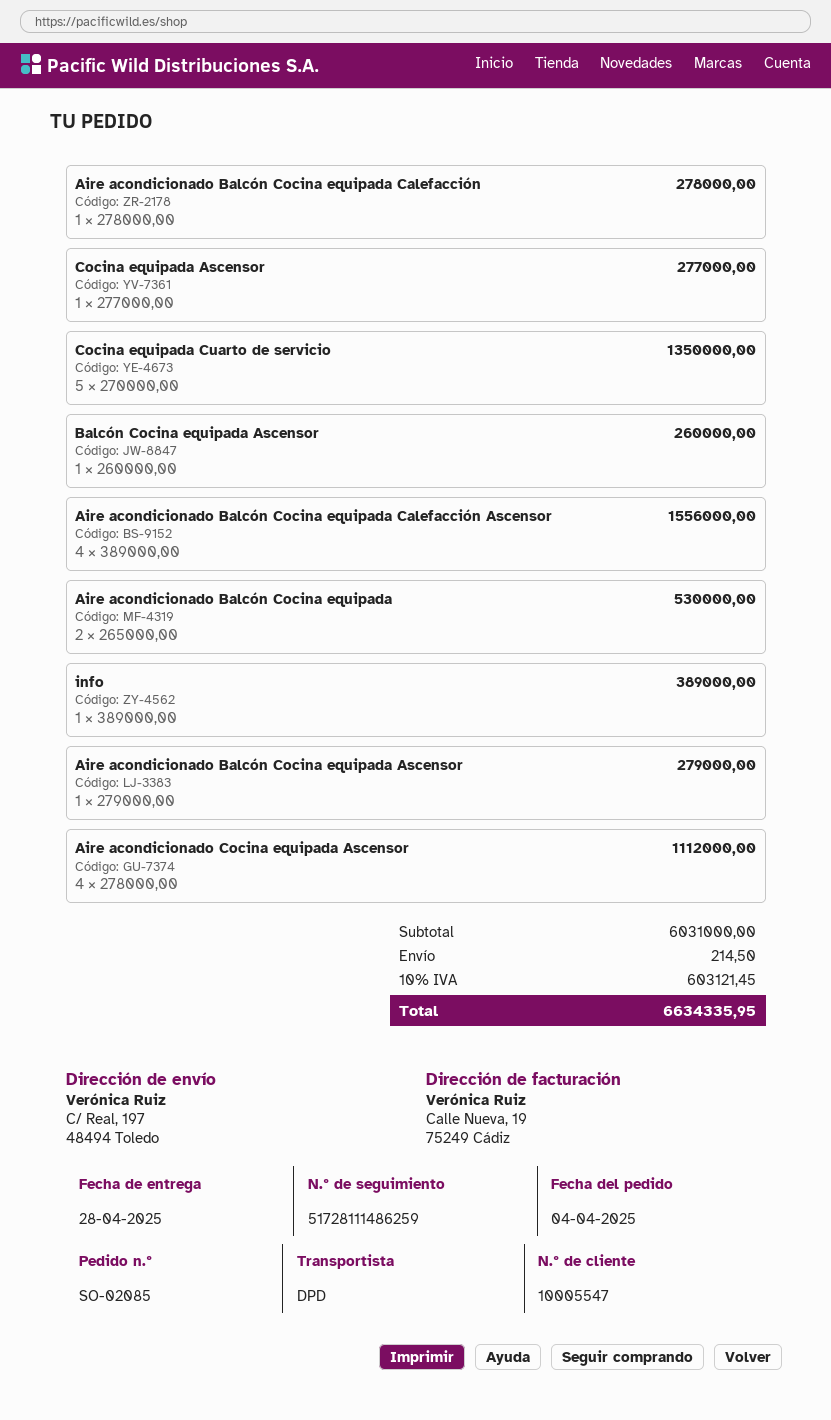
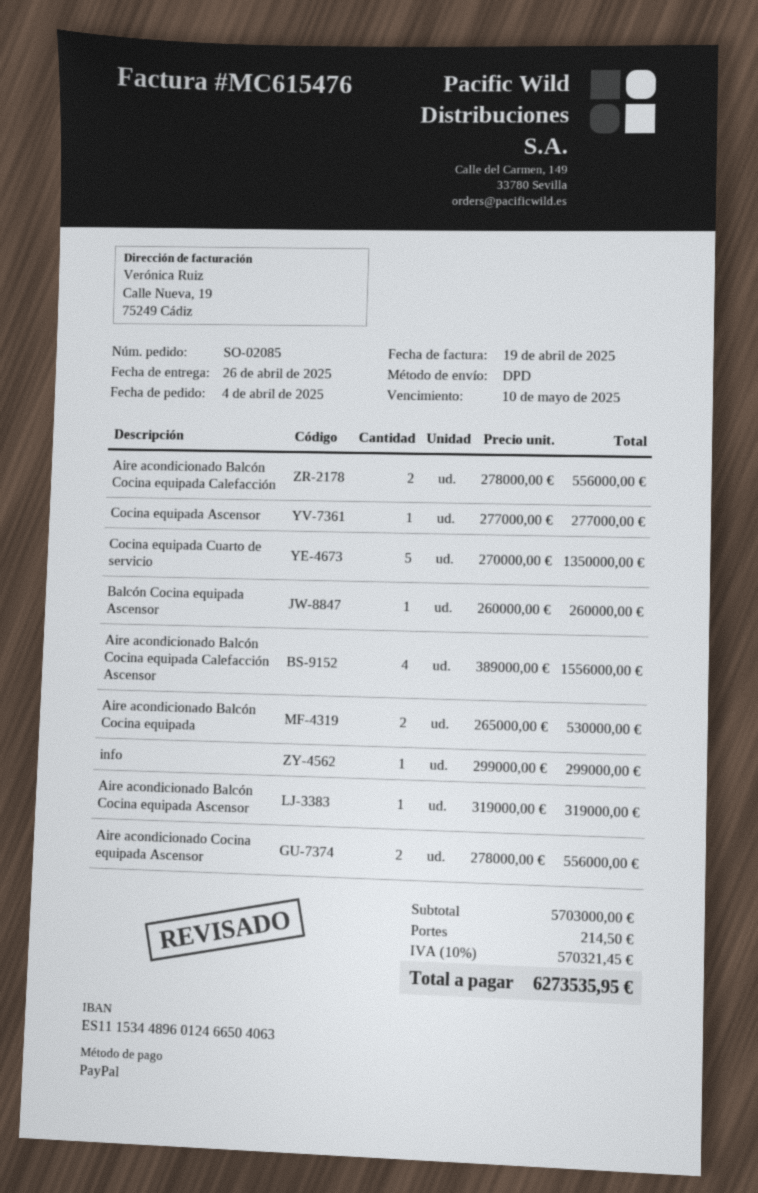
delivery date: 2025-04-28 -> 2025-04-26
Aire acondicionado Balcón Cocina equipada Calefacción: 1 x 278000.00 = 278000.00 -> 2 x 278000.00 = 556000.00
info: 1 x 389000.00 = 389000.00 -> 1 x 299000.00 = 299000.00
Aire acondicionado Balcón Cocina equipada Ascensor: 1 x 279000.00 = 279000.00 -> 1 x 319000.00 = 319000.00
Aire acondicionado Cocina equipada Ascensor: 4 x 278000.00 = 1112000.00 -> 2 x 278000.00 = 556000.00
subtotal: 6031000.00 -> 5703000.00
tax: 10% = 603121.45 -> 10% = 570321.45
total: 6634335.95 -> 6273535.95

